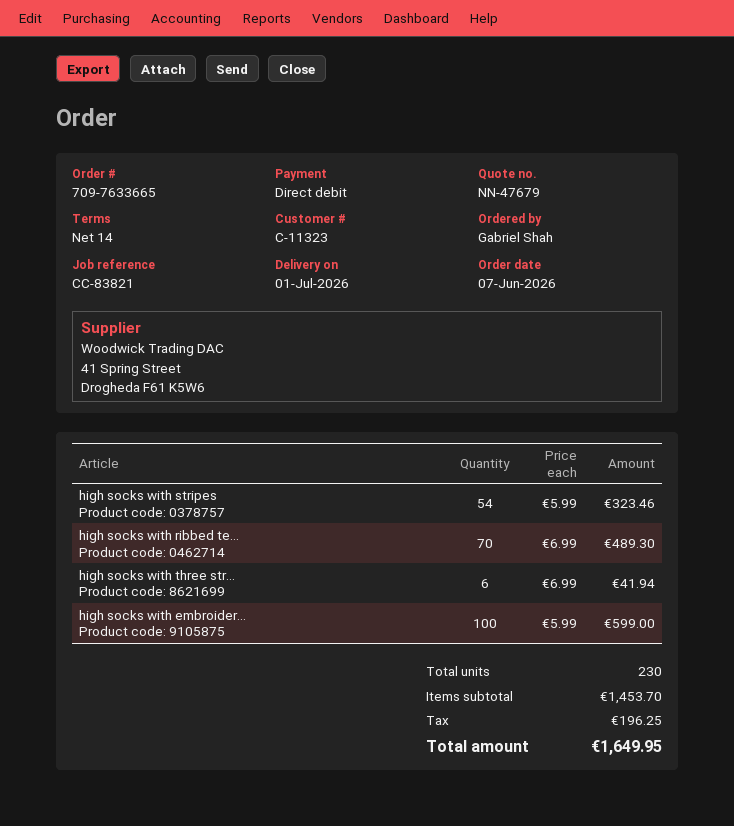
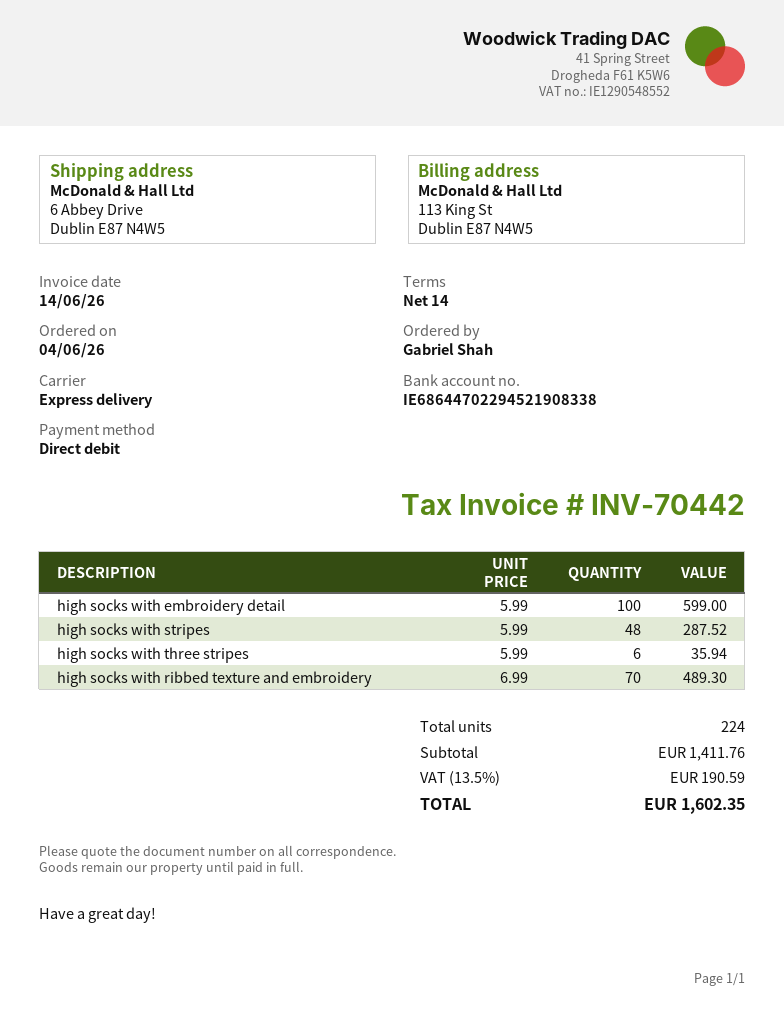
order date: 2026-06-07 -> 2026-06-04
high socks with stripes: 54 x 5.99 = 323.46 -> 48 x 5.99 = 287.52
high socks with three str...: 6 x 6.99 = 41.94 -> 6 x 5.99 = 35.94
total quantity: 230 -> 224
subtotal: 1453.70 -> 1411.76
tax: 196.25 -> 190.59
total: 1649.95 -> 1602.35

